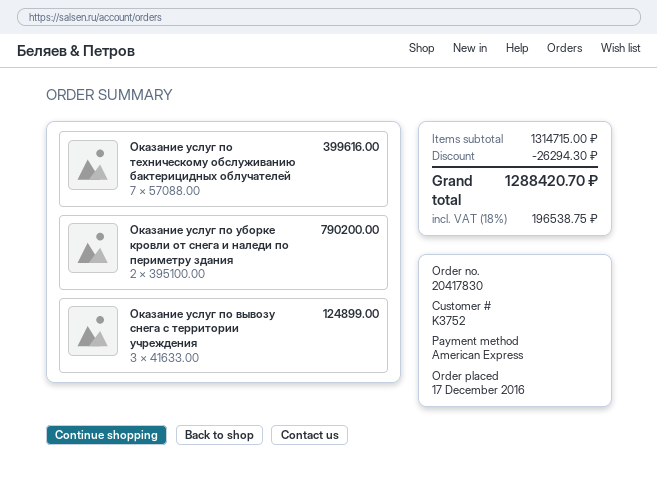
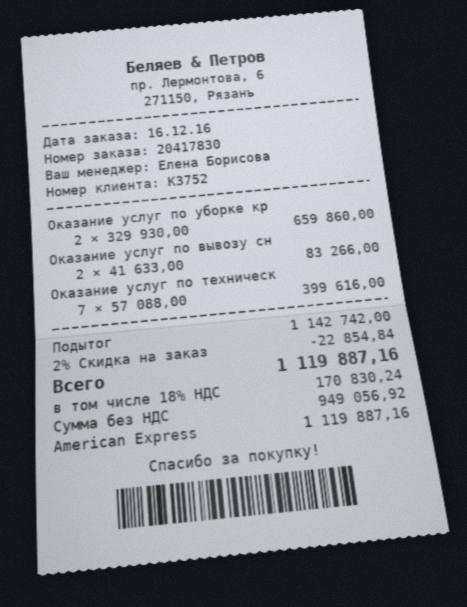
order date: 2016-12-17 -> 2016-12-16
Оказание услуг по уборке кровли от снега и наледи по периметру здания: 2 x 395100.00 = 790200.00 -> 2 x 329930.00 = 659860.00
Оказание услуг по вывозу снега с территории учреждения: 3 x 41633.00 = 124899.00 -> 2 x 41633.00 = 83266.00
subtotal: 1314715.00 -> 1142742.00
discount: 26294.30 -> 22854.84
tax: 18% = 196538.75 -> 18% = 170830.24
total: 1288420.70 -> 1119887.16

